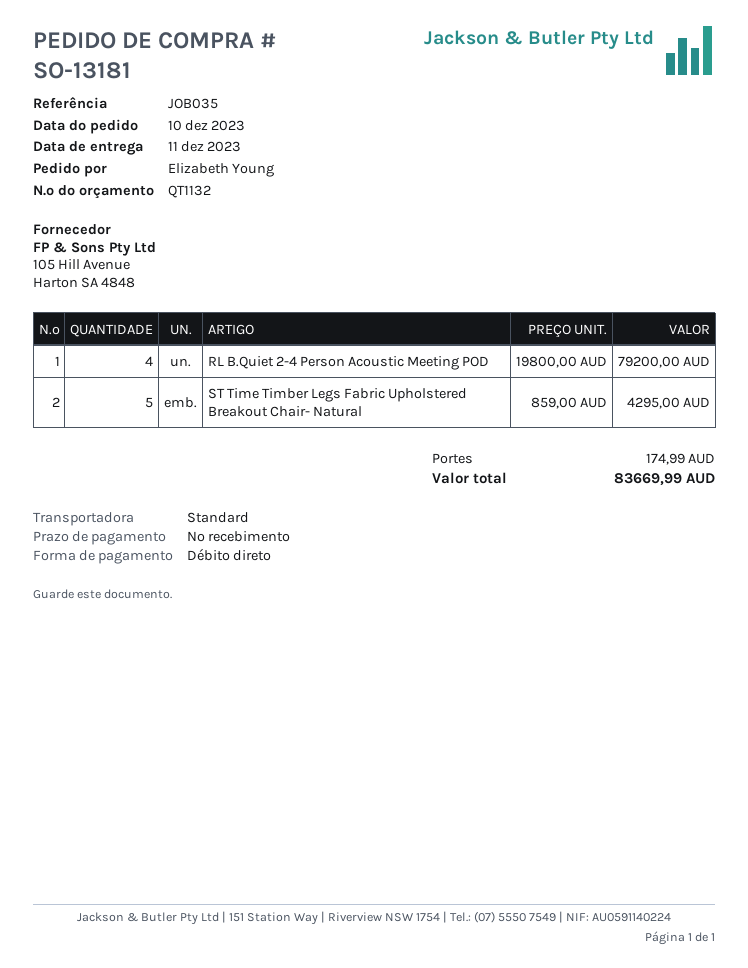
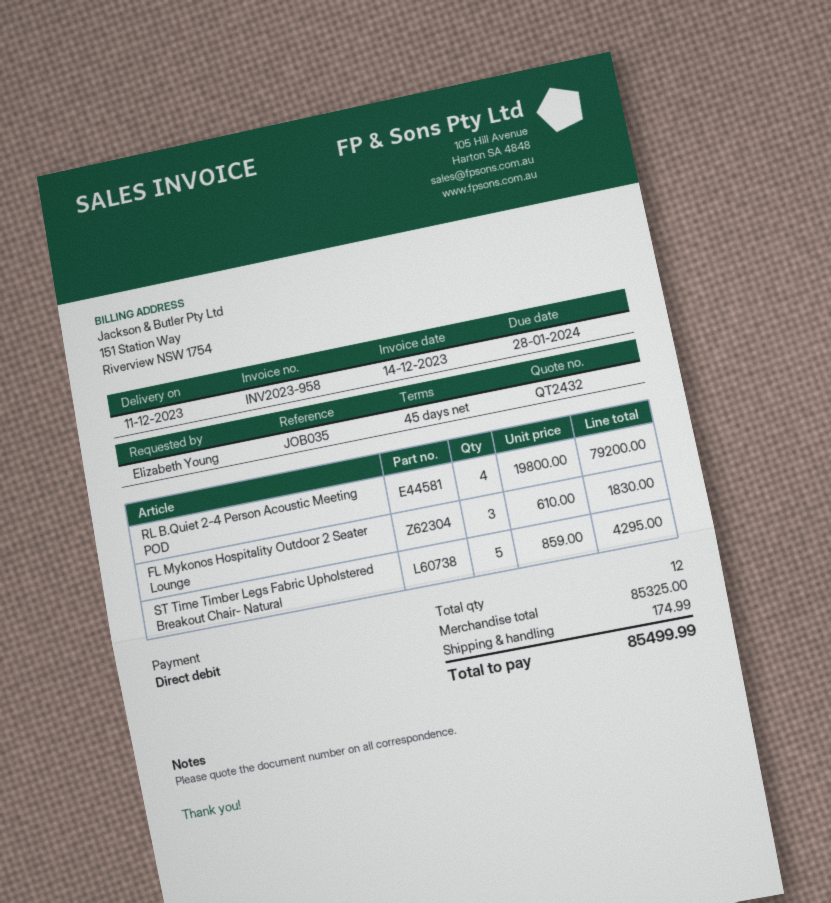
quote number: QT1132 -> QT2432
payment terms: on receipt -> 45 days
FL Mykonos Hospitality Outdoor 2 Seater Lounge: none -> 3 x 610.00 = 1830.00
total: 83669.99 -> 85499.99

